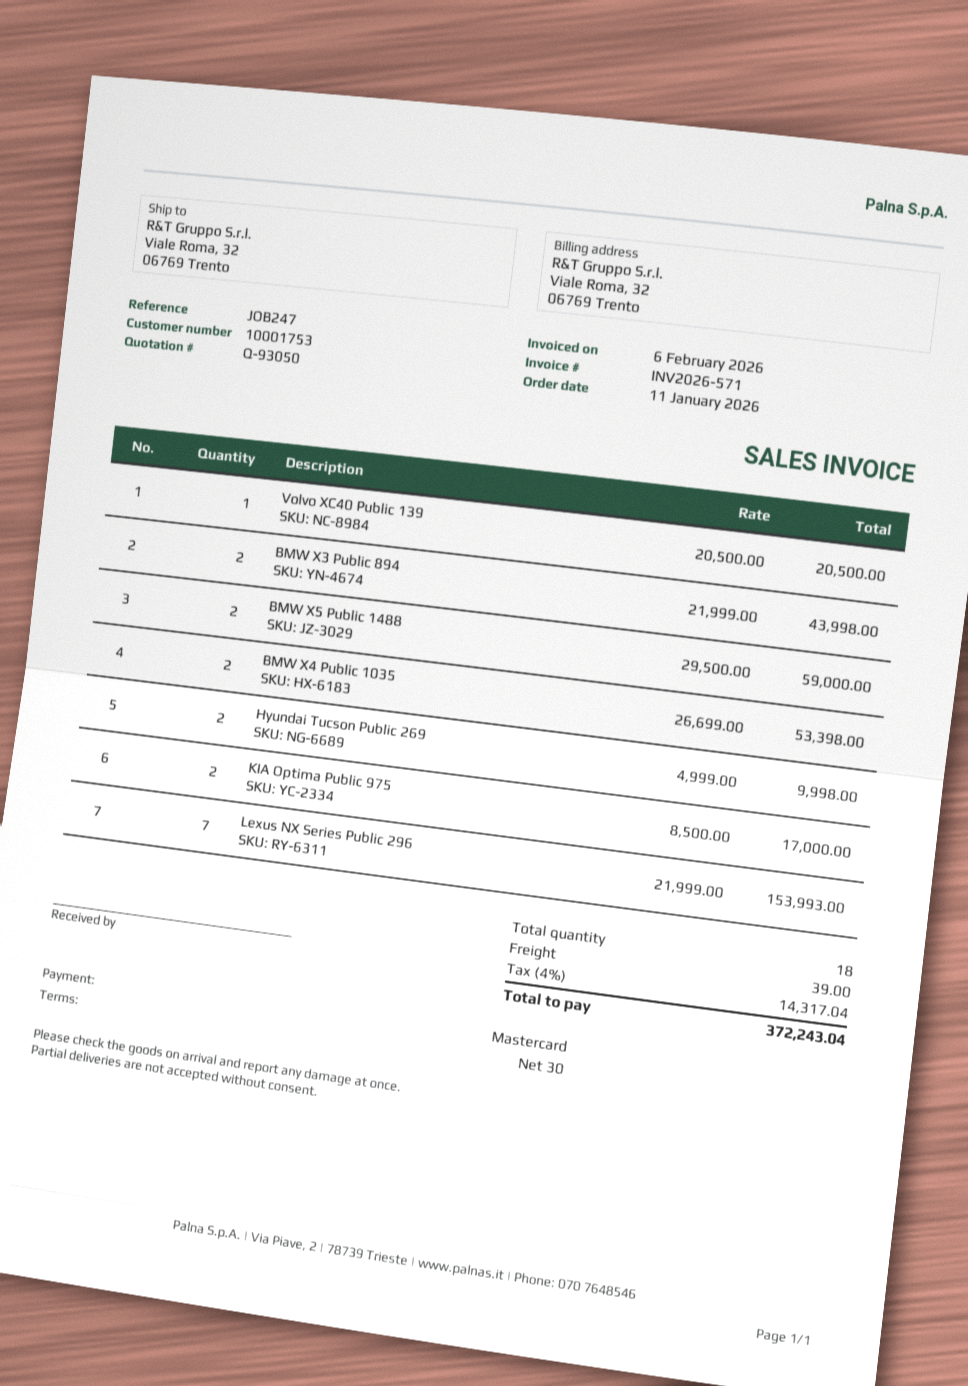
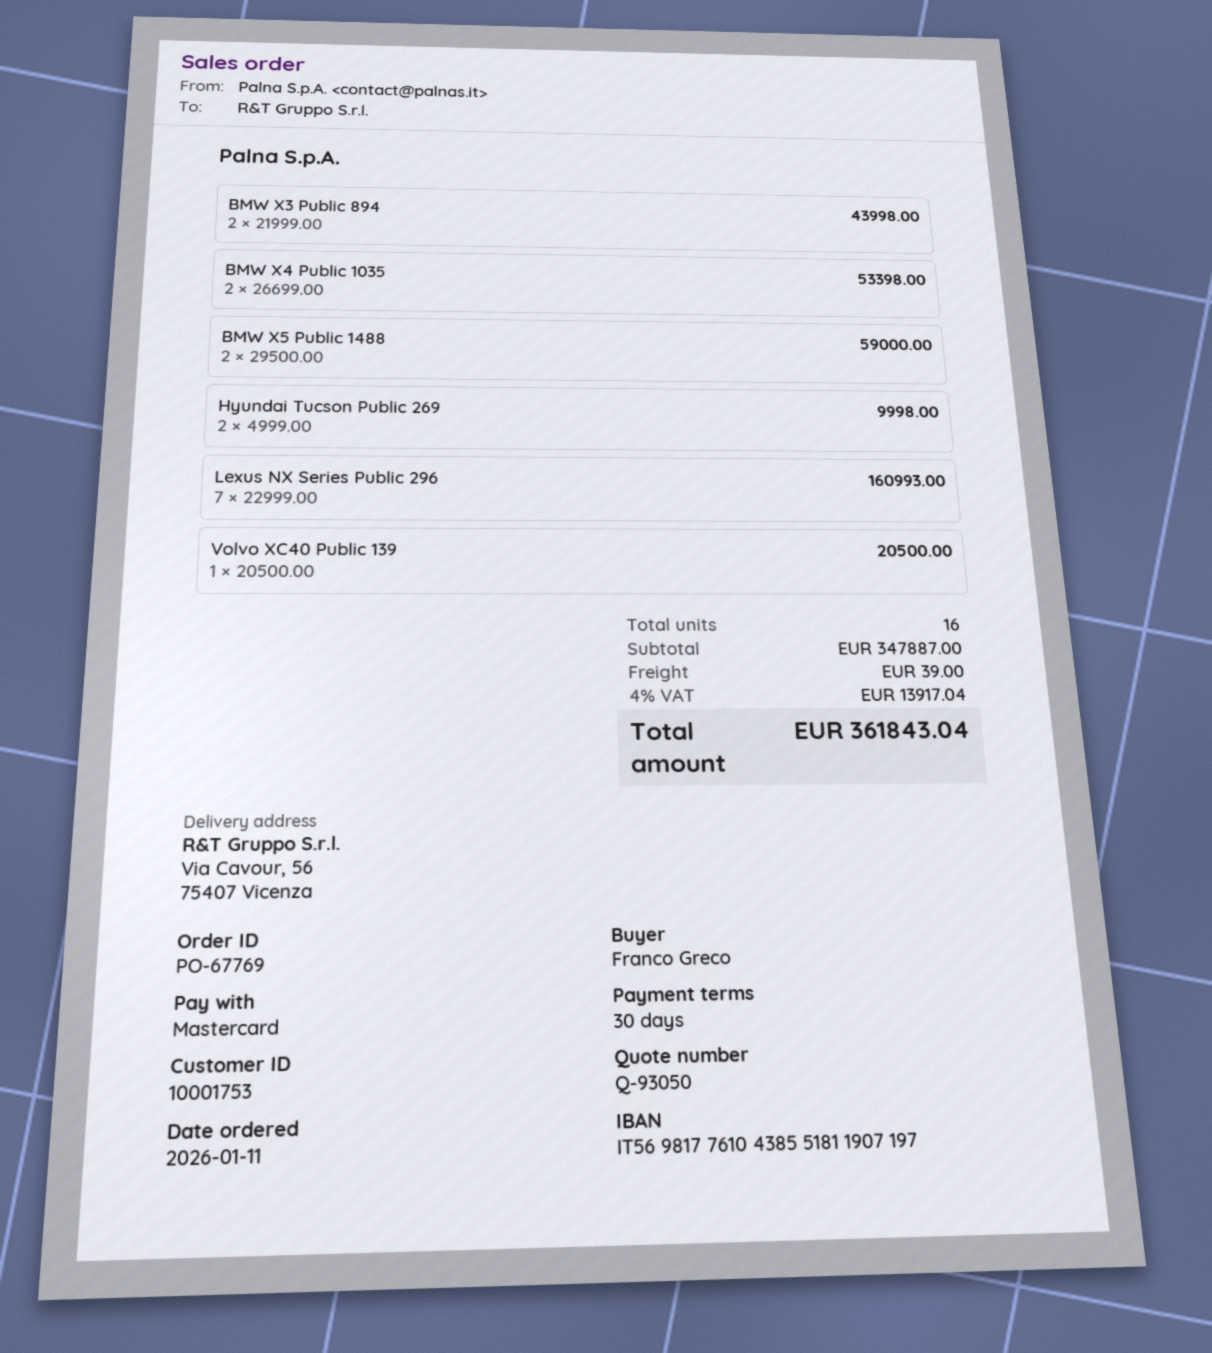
ship to: Viale Roma, 32, 06769 Trento -> Via Cavour, 56, 75407 Vicenza
KIA Optima Public 975: 2 x 8500.00 = 17000.00 -> none
Lexus NX Series Public 296: 7 x 21999.00 = 153993.00 -> 7 x 22999.00 = 160993.00
total quantity: 18 -> 16
tax: 4% = 14317.04 -> 4% = 13917.04
total: 372243.04 -> 361843.04

